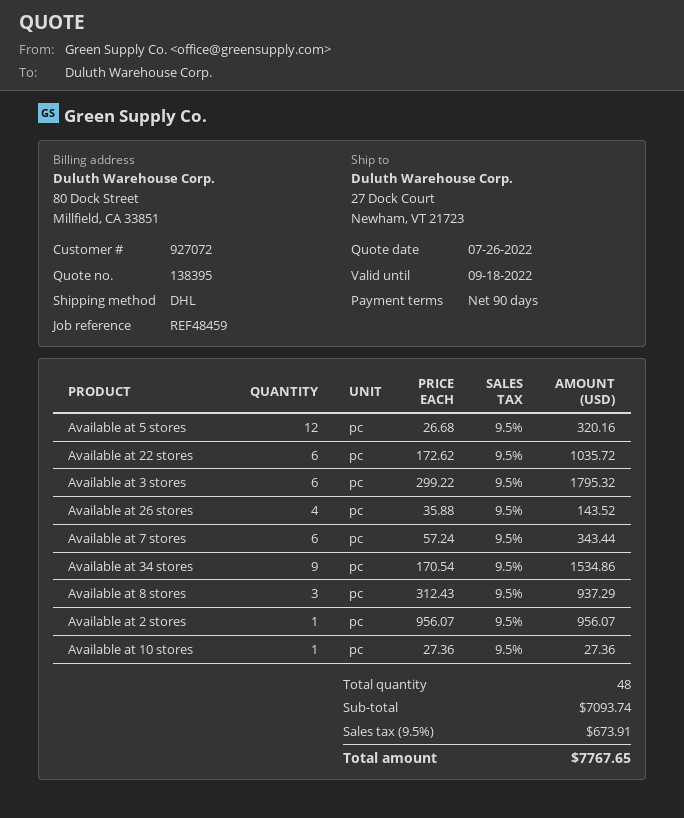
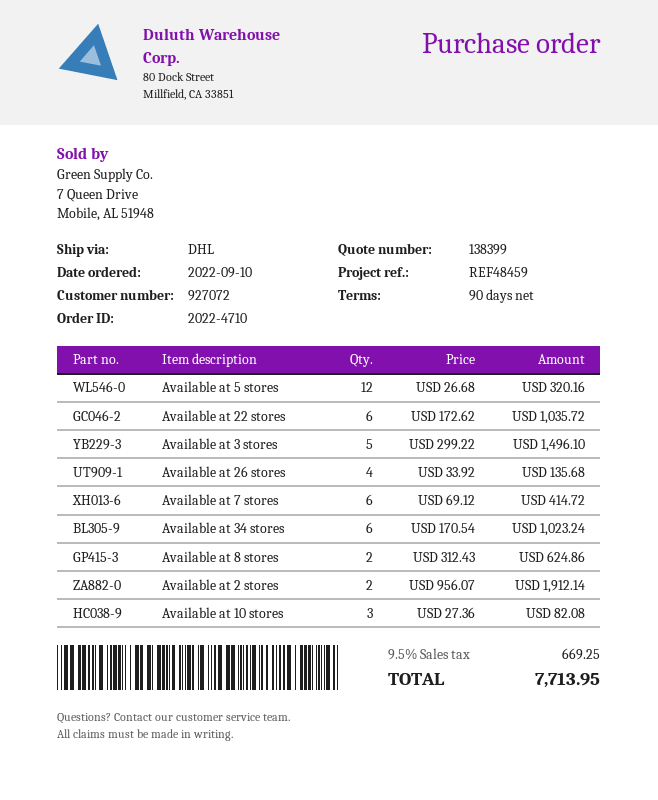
quote number: 138395 -> 138399
Available at 3 stores: 6 x 299.22 = 1795.32 -> 5 x 299.22 = 1496.10
Available at 26 stores: 4 x 35.88 = 143.52 -> 4 x 33.92 = 135.68
Available at 7 stores: 6 x 57.24 = 343.44 -> 6 x 69.12 = 414.72
Available at 34 stores: 9 x 170.54 = 1534.86 -> 6 x 170.54 = 1023.24
Available at 8 stores: 3 x 312.43 = 937.29 -> 2 x 312.43 = 624.86
Available at 2 stores: 1 x 956.07 = 956.07 -> 2 x 956.07 = 1912.14
Available at 10 stores: 1 x 27.36 = 27.36 -> 3 x 27.36 = 82.08
tax: 9.5% = 673.91 -> 9.5% = 669.25
total: 7767.65 -> 7713.95

